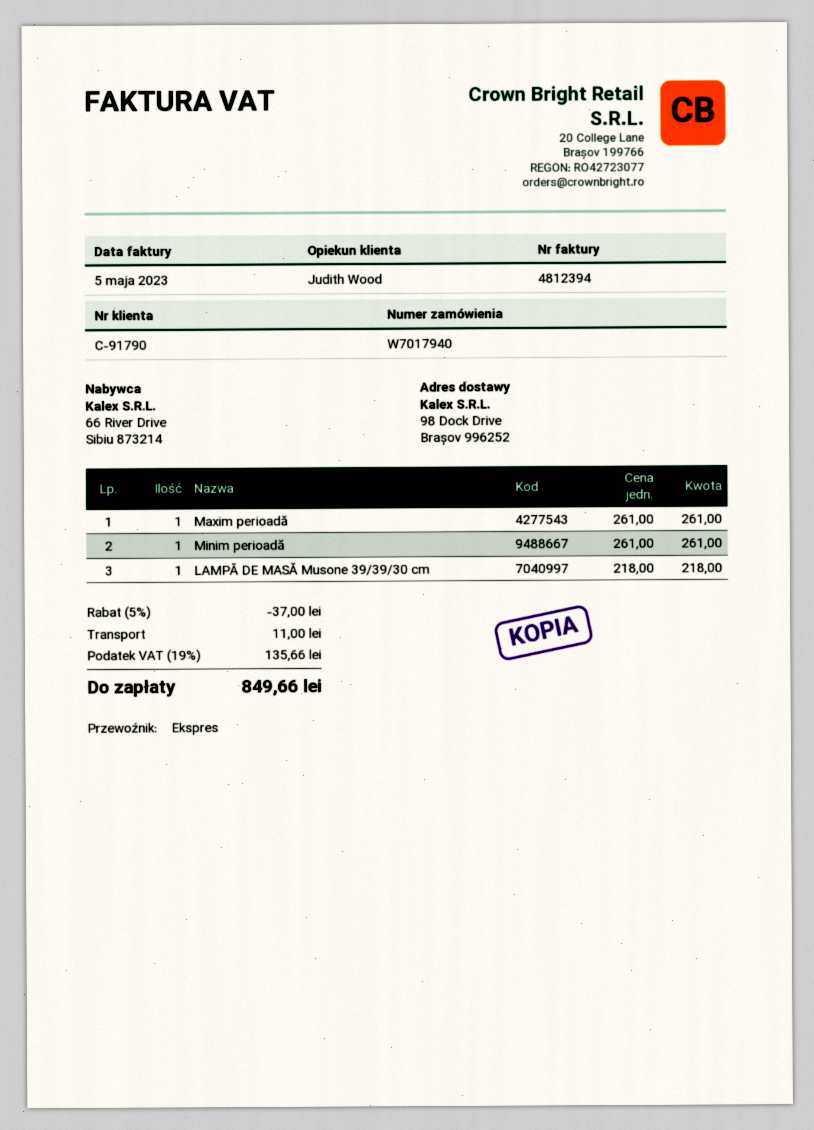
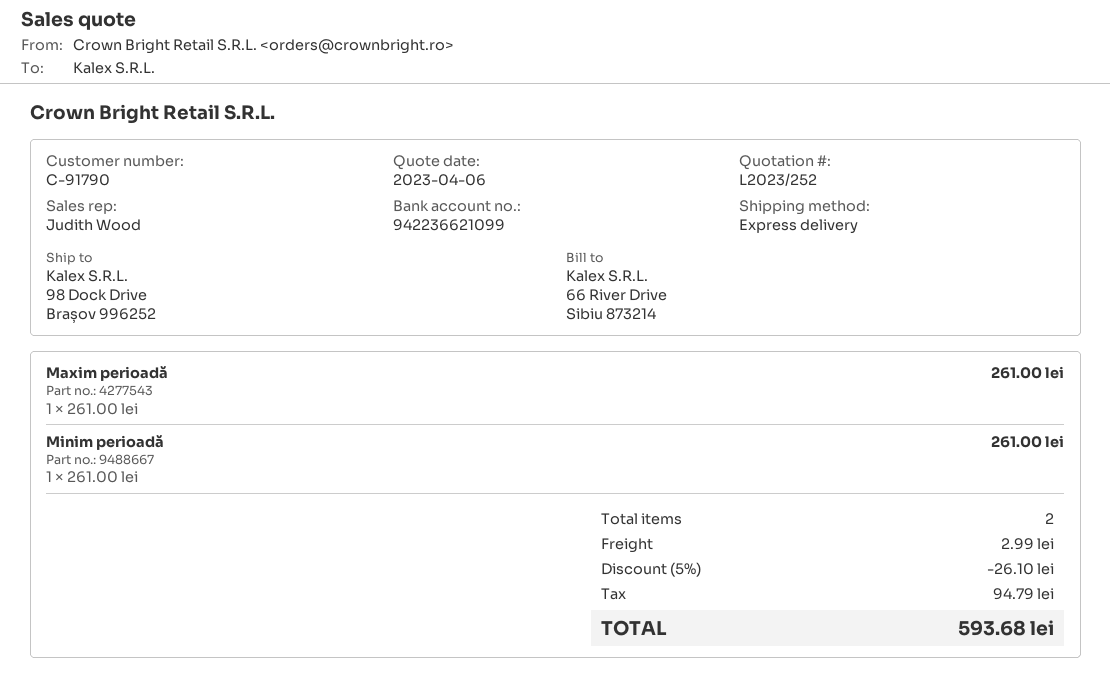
LAMPĂ DE MASĂ Musone 39/39/30 cm: 1 x 218.00 = 218.00 -> none
discount: 5% = 37.00 -> 5% = 26.10
shipping: 11.00 -> 2.99
tax: 135.66 -> 94.79
total: 849.66 -> 593.68

